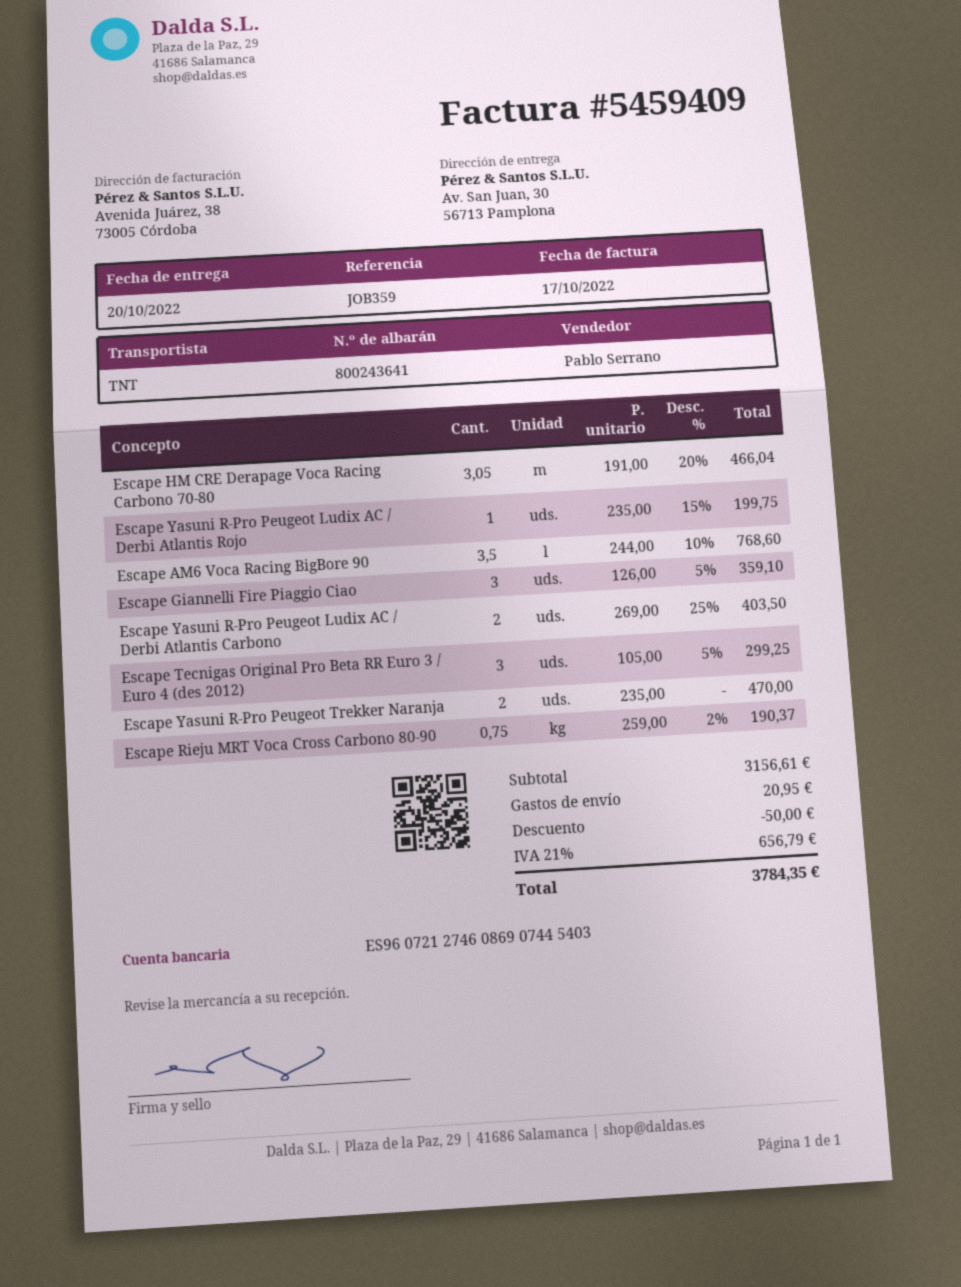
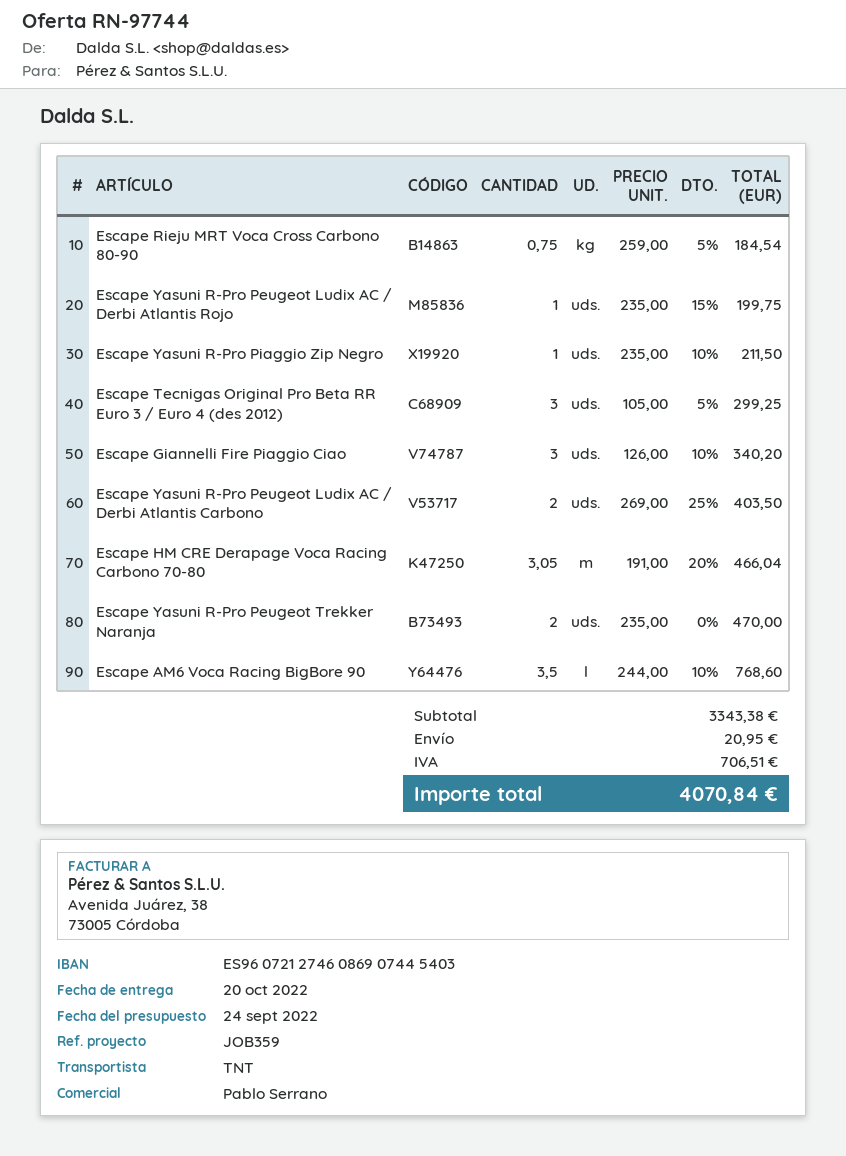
Escape Giannelli Fire Piaggio Ciao: 3 x 126.00 - 5% = 359.10 -> 3 x 126.00 - 10% = 340.20
Escape Rieju MRT Voca Cross Carbono 80-90: 0.75 x 259.00 - 2% = 190.37 -> 0.75 x 259.00 - 5% = 184.54
Escape Yasuni R-Pro Piaggio Zip Negro: none -> 1 x 235.00 - 10% = 211.50
subtotal: 3156.61 -> 3343.38
discount: 50.00 -> none
tax: 656.79 -> 706.51
total: 3784.35 -> 4070.84

